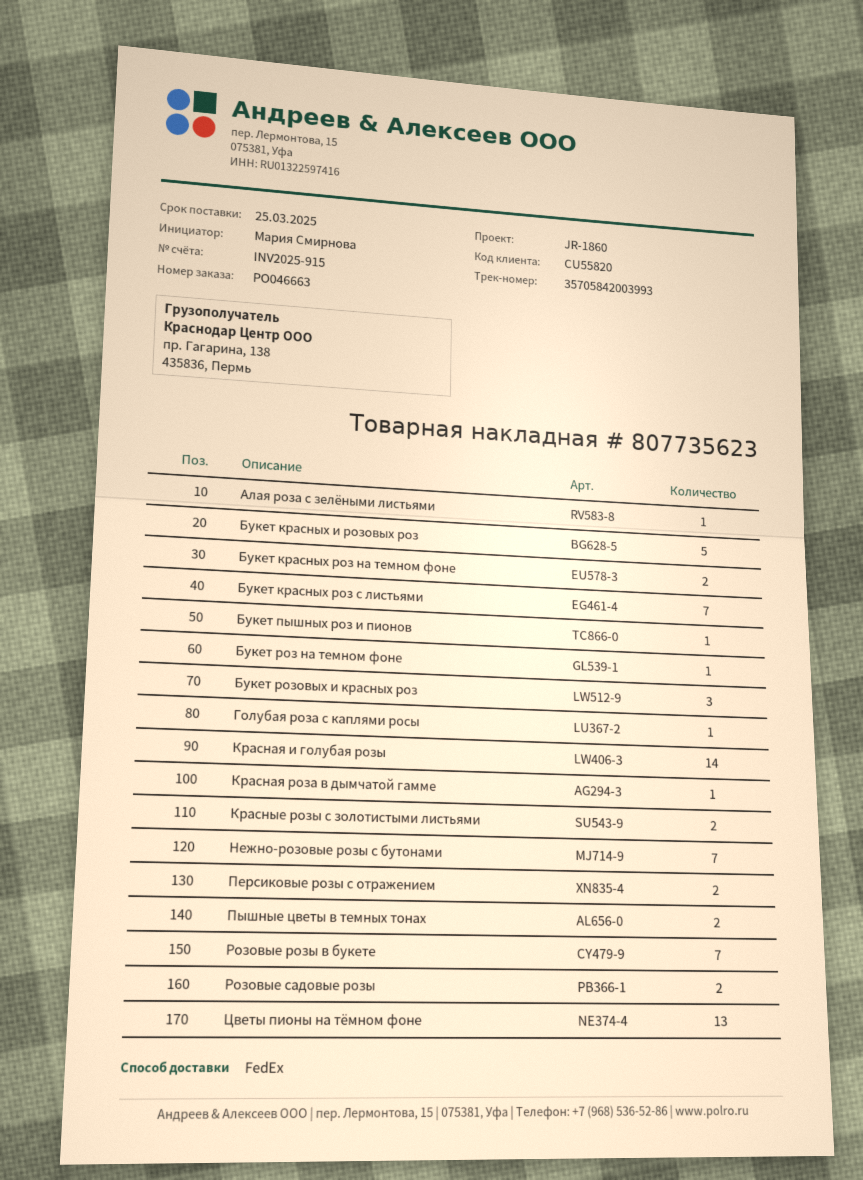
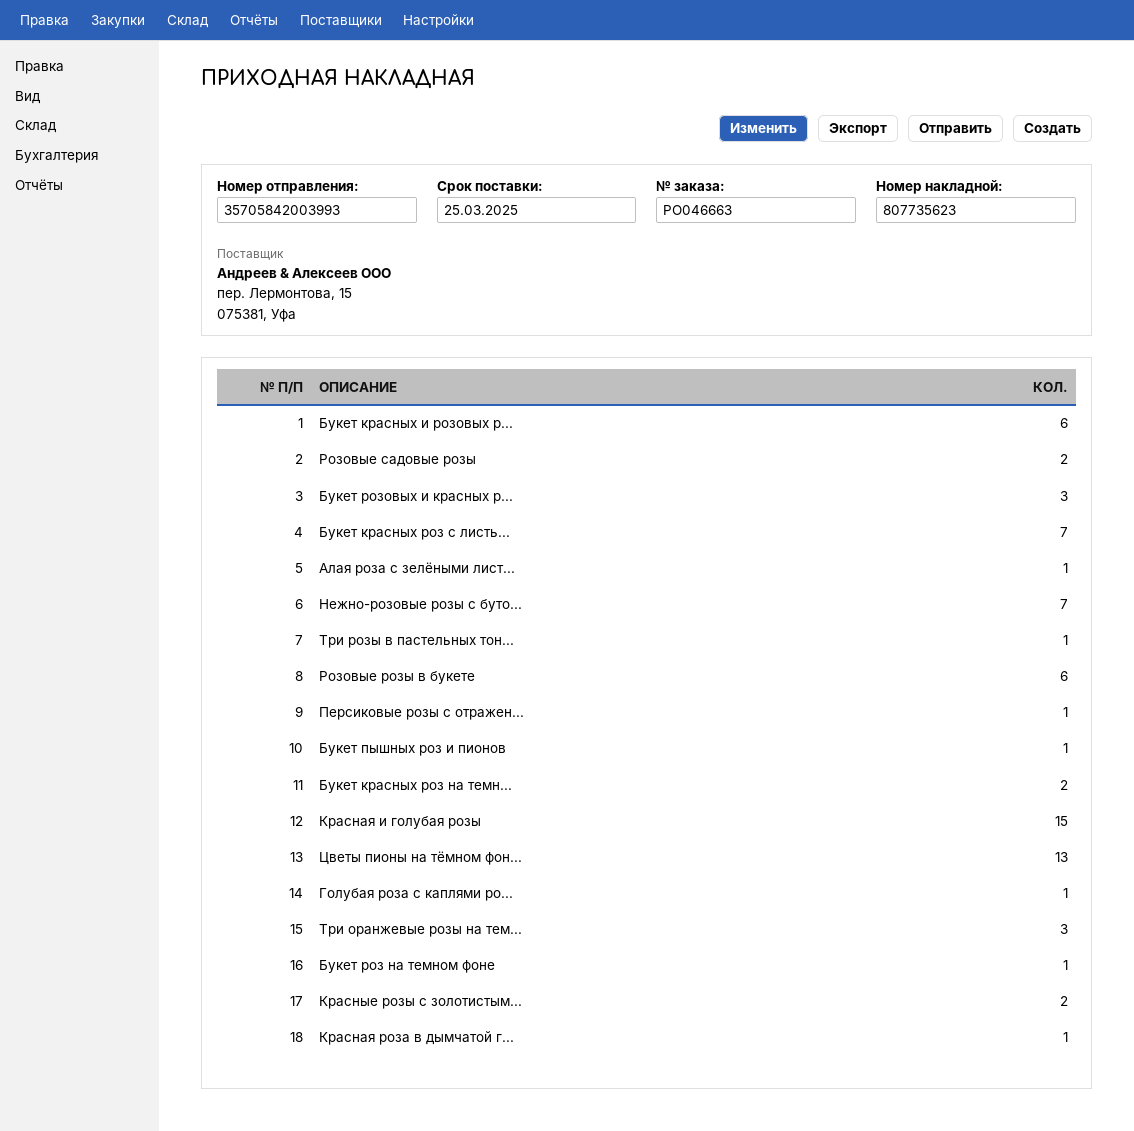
Букет красных и розовых роз: 5 -> 6
Красная и голубая розы: 14 -> 15
Персиковые розы с отражением: 2 -> 1
Пышные цветы в темных тонах: 2 -> none
Розовые розы в букете: 7 -> 6
Три розы в пастельных тон...: none -> 1
Три оранжевые розы на тем...: none -> 3

